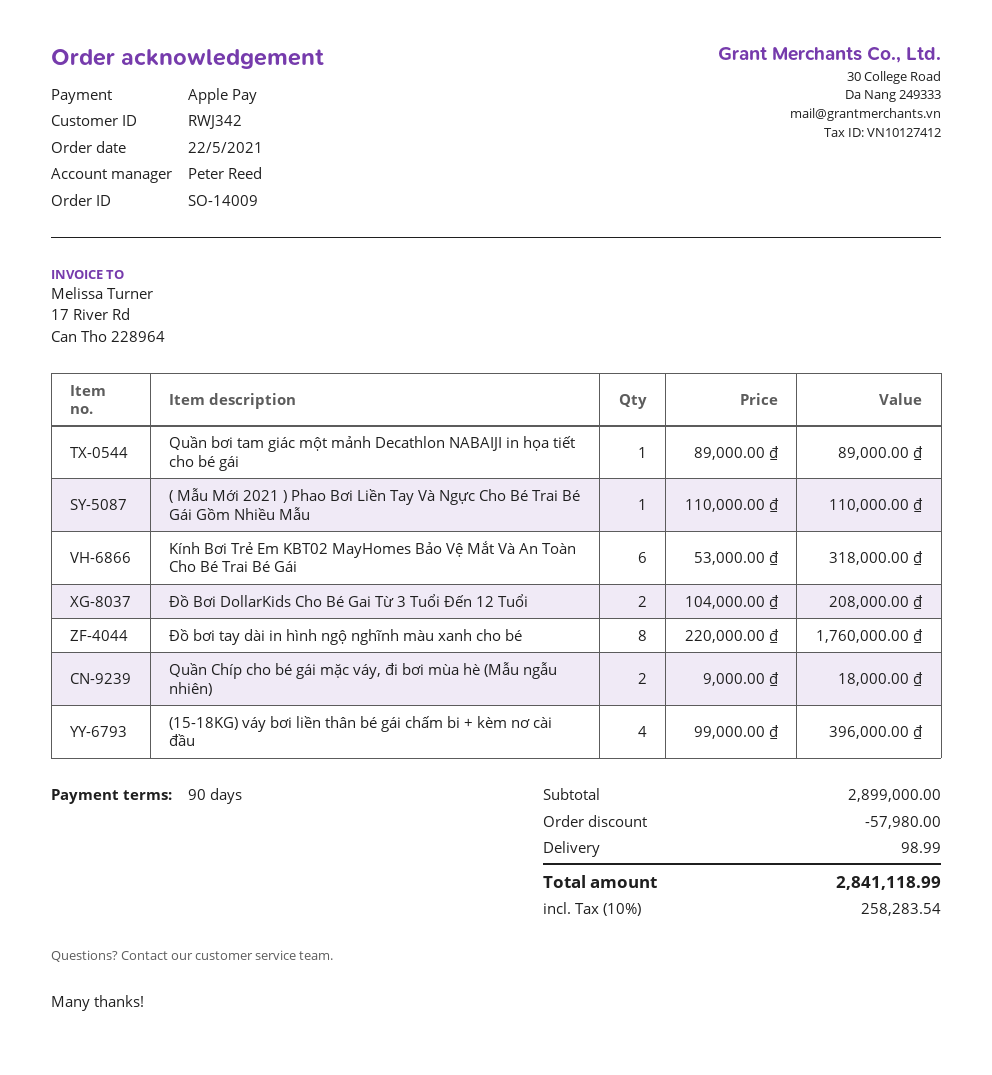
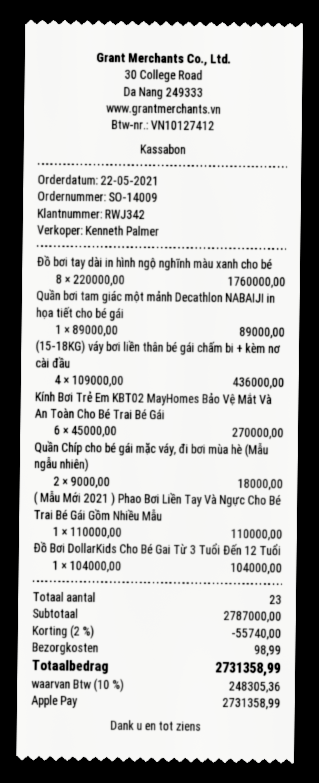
sales rep: Peter Reed -> Kenneth Palmer
Kính Bơi Trẻ Em KBT02 MayHomes Bảo Vệ Mắt Và An Toàn Cho Bé Trai Bé Gái: 6 x 53000.00 = 318000.00 -> 6 x 45000.00 = 270000.00
Đồ Bơi DollarKids Cho Bé Gai Từ 3 Tuổi Đến 12 Tuổi: 2 x 104000.00 = 208000.00 -> 1 x 104000.00 = 104000.00
(15-18KG) váy bơi liền thân bé gái chấm bi + kèm nơ cài đầu: 4 x 99000.00 = 396000.00 -> 4 x 109000.00 = 436000.00
subtotal: 2899000.00 -> 2787000.00
discount: 57980.00 -> 55740.00
tax: 10% = 258283.54 -> 10% = 248305.36
total: 2841118.99 -> 2731358.99

